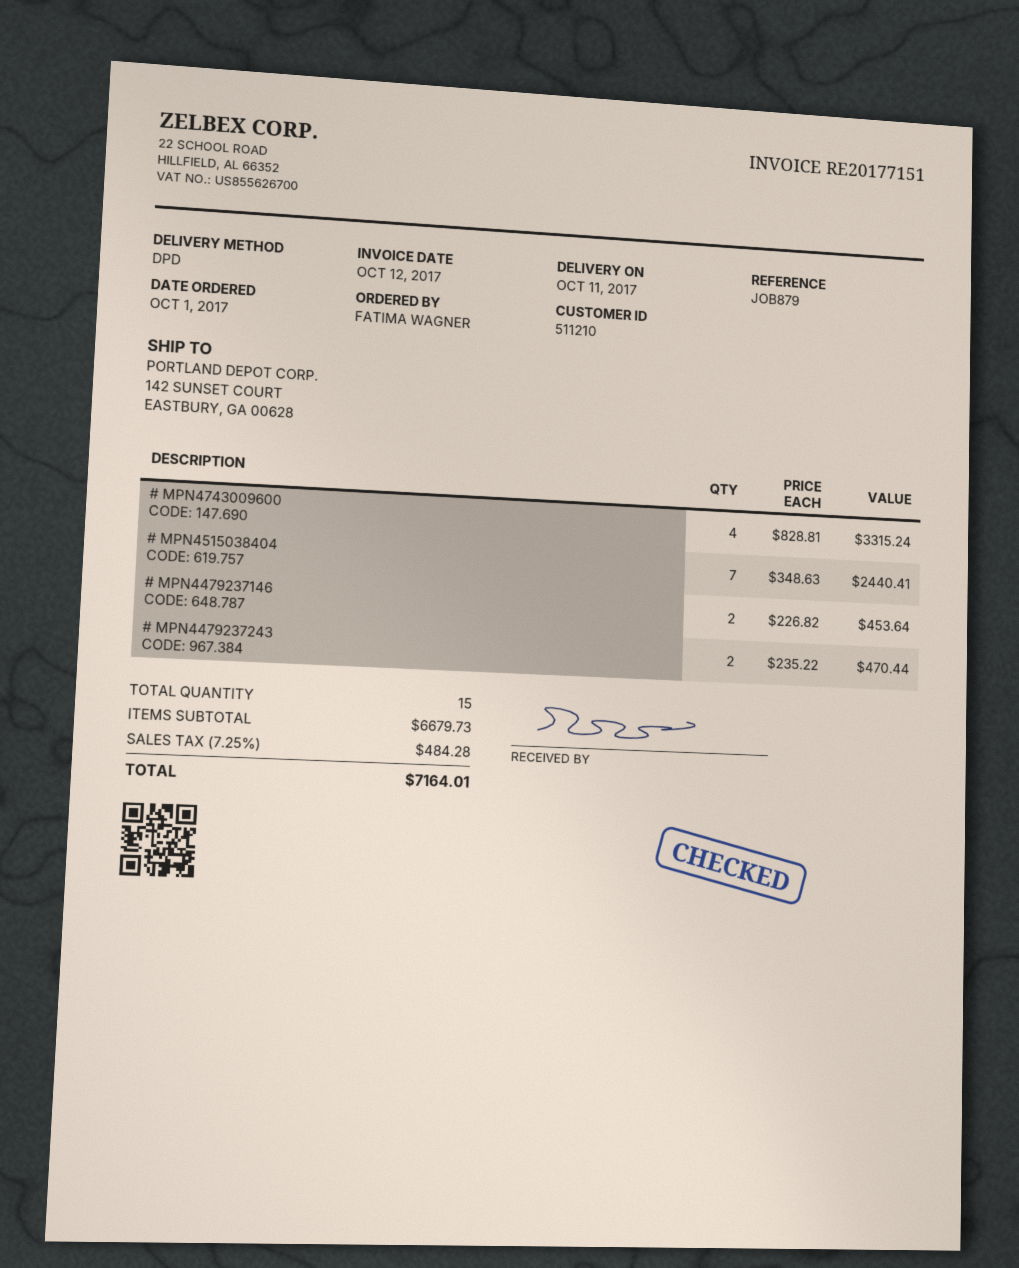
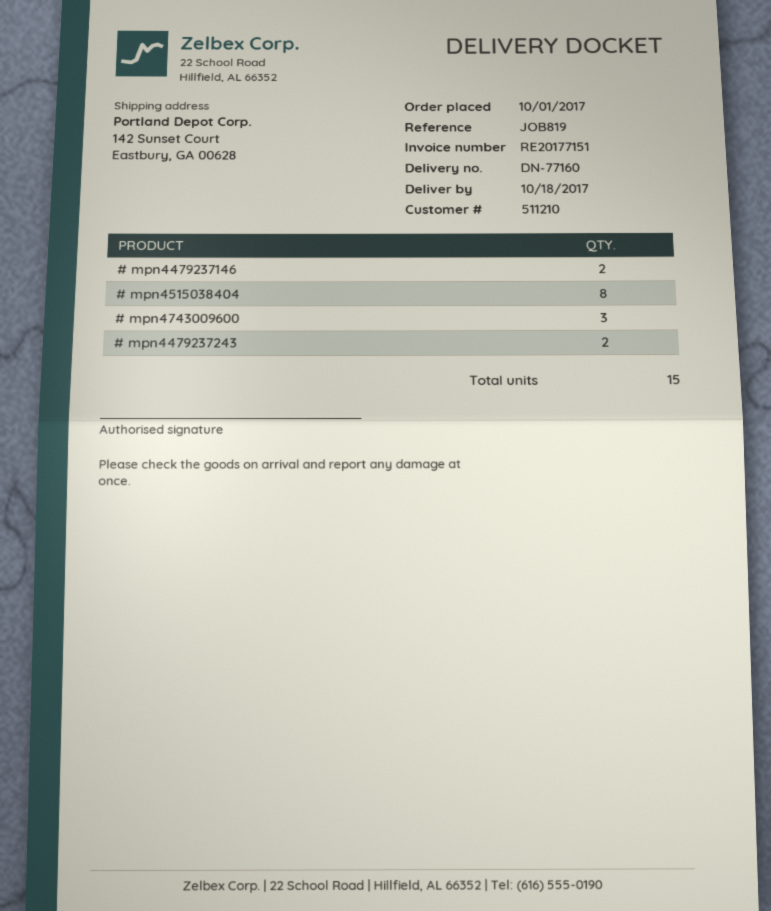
delivery date: 2017-10-11 -> 2017-10-18
reference: JOB879 -> JOB819
# MPN4743009600: 4 -> 3
# MPN4515038404: 7 -> 8

